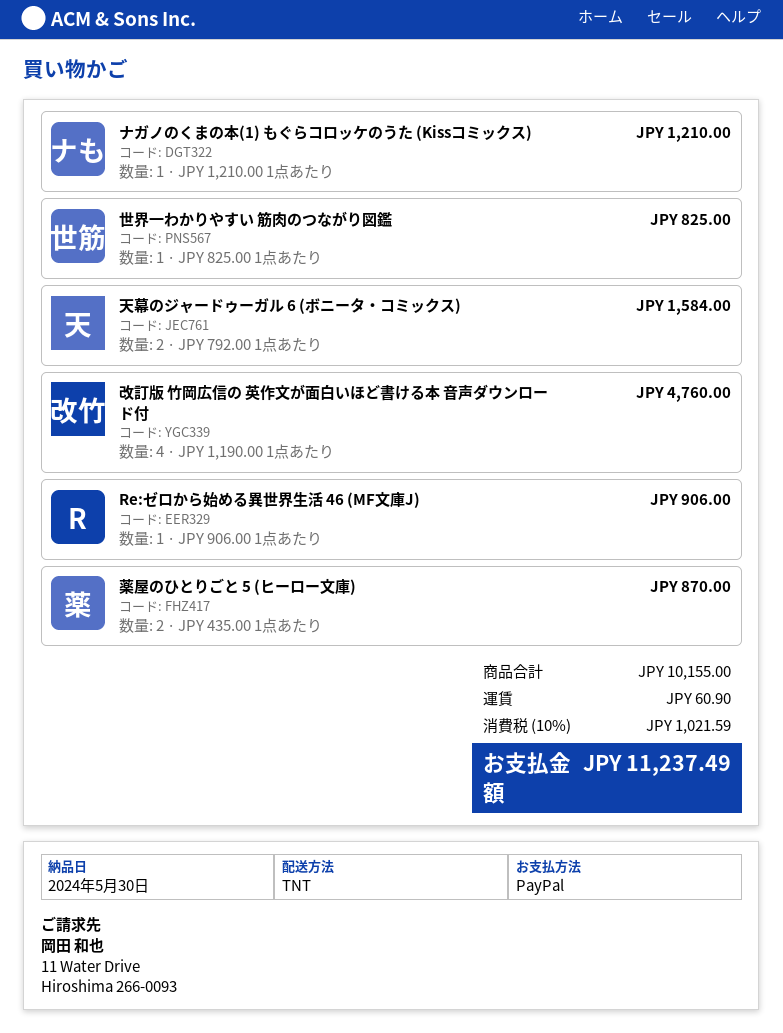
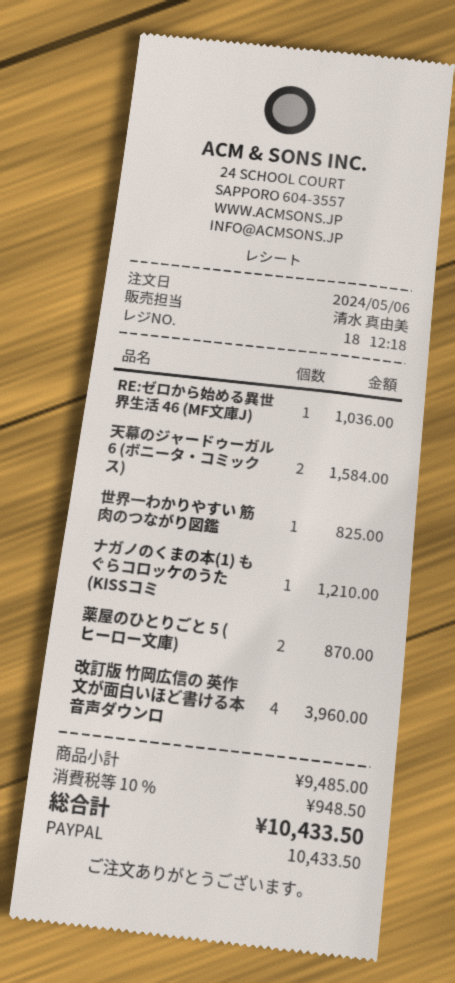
改訂版 竹岡広信の 英作文が面白いほど書ける本 音声ダウンロード付: 4 for 4760.00 -> 4 for 3960.00
Re:ゼロから始める異世界生活 46 (MF文庫J): 1 for 906.00 -> 1 for 1036.00
subtotal: 10155.00 -> 9485.00
shipping: 60.90 -> none
tax: 10% = 1021.59 -> 10% = 948.50
total: 11237.49 -> 10433.50

